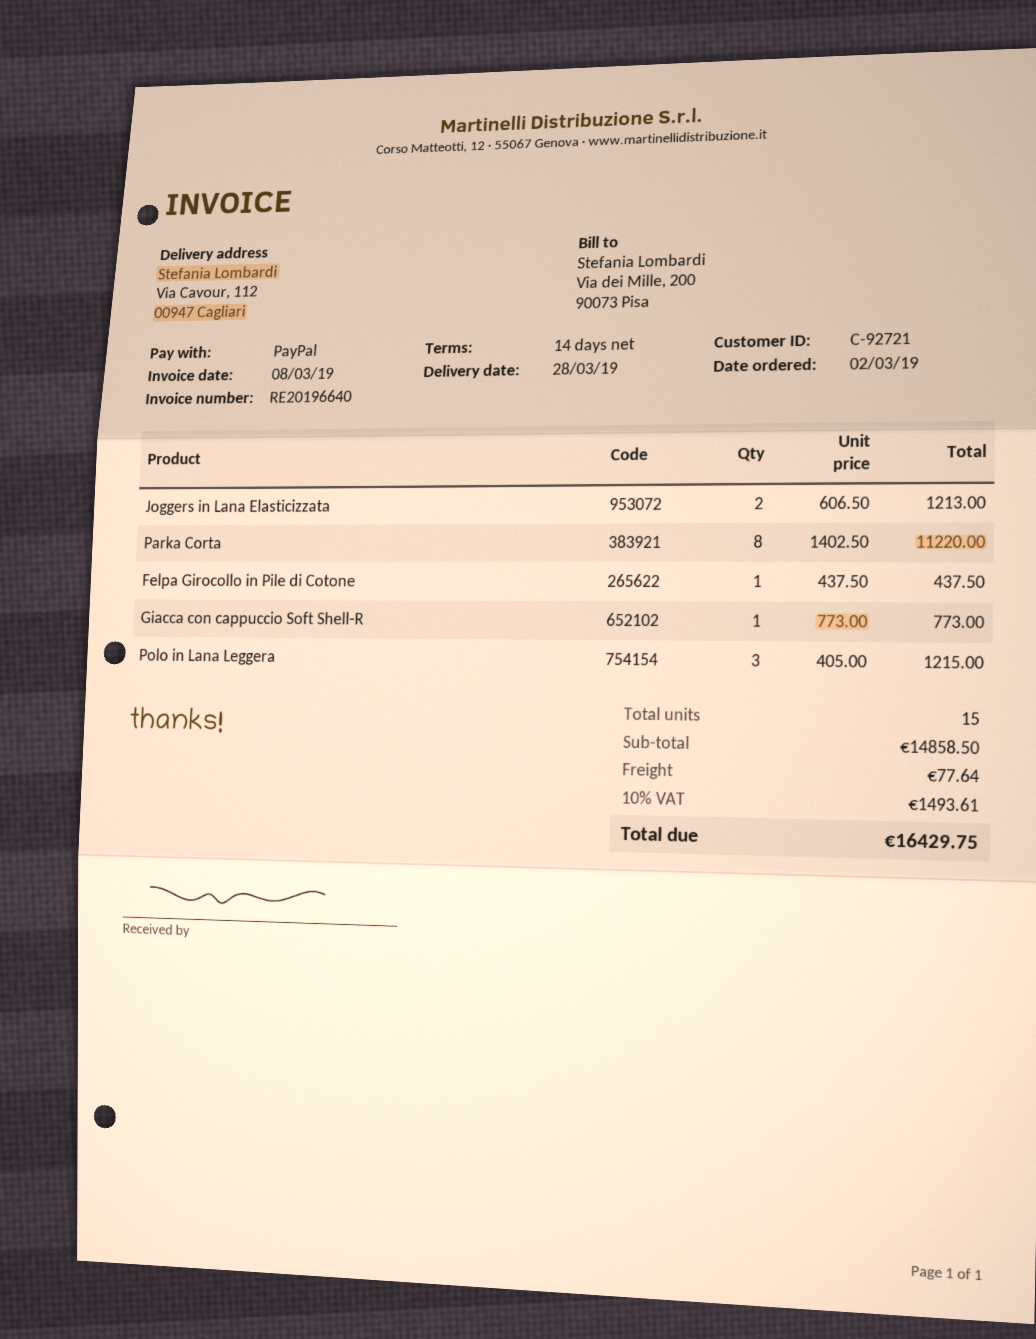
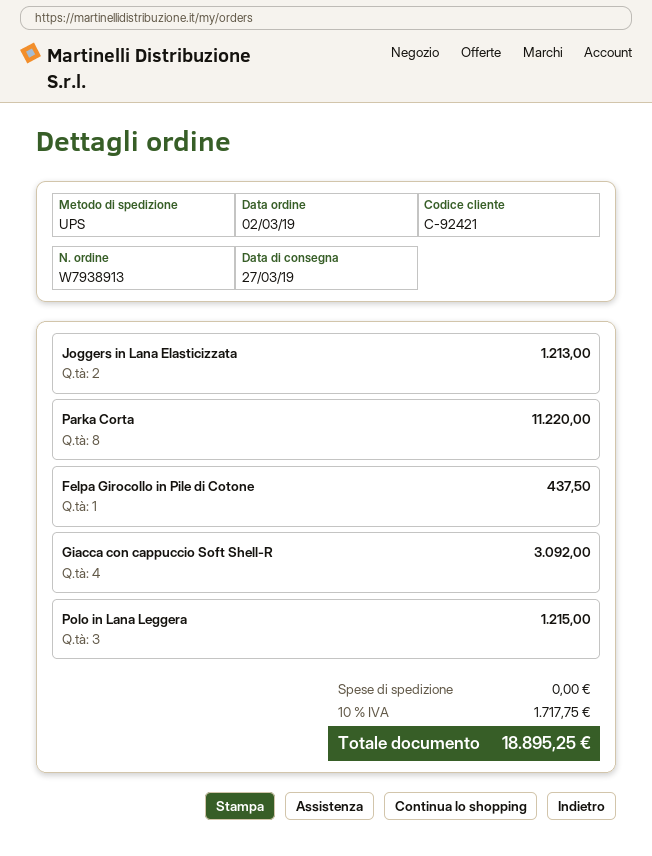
delivery date: 2019-03-28 -> 2019-03-27
customer number: C-92721 -> C-92421
Giacca con cappuccio Soft Shell-R: 1 for 773.00 -> 4 for 3092.00
shipping: 77.64 -> 0.00
tax: 10% = 1493.61 -> 10% = 1717.75
total: 16429.75 -> 18895.25

